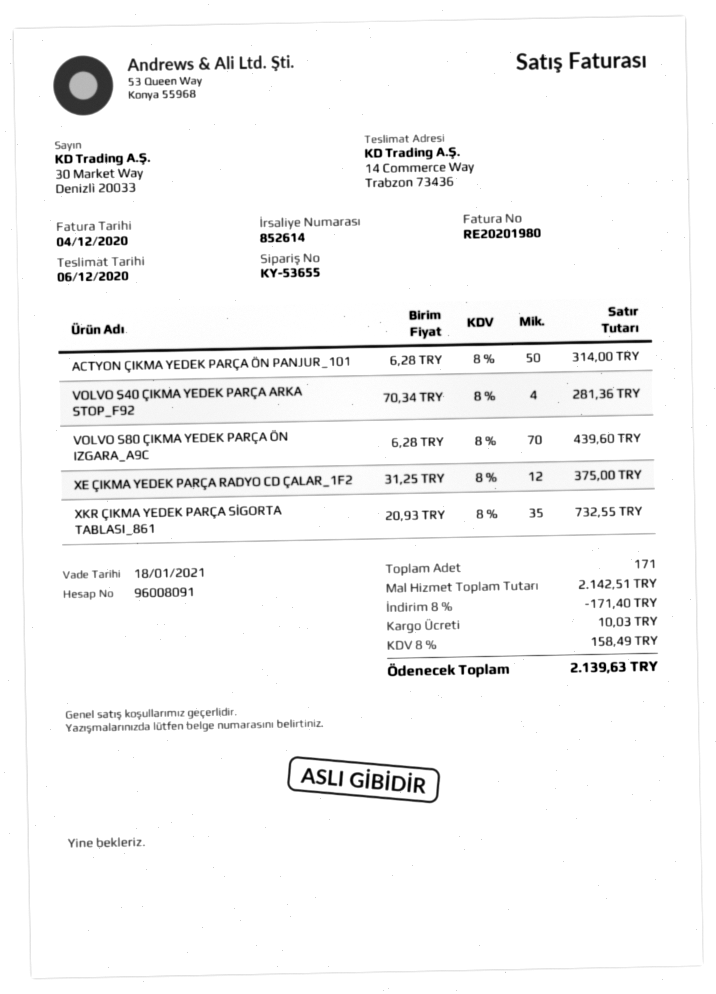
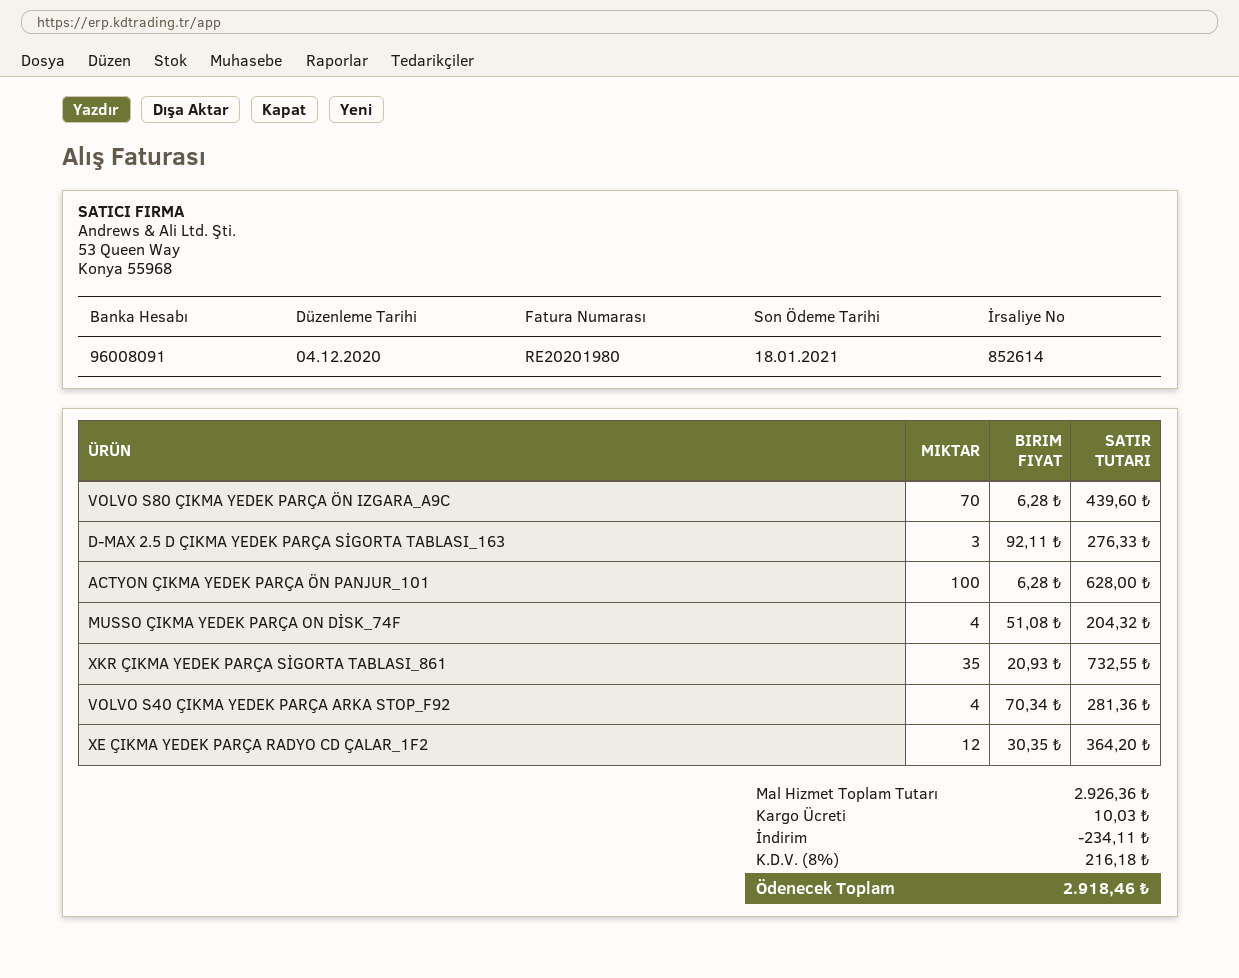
ACTYON ÇIKMA YEDEK PARÇA ÖN PANJUR_101: 50 x 6.28 = 314.00 -> 100 x 6.28 = 628.00
XE ÇIKMA YEDEK PARÇA RADYO CD ÇALAR_1F2: 12 x 31.25 = 375.00 -> 12 x 30.35 = 364.20
D-MAX 2.5 D ÇIKMA YEDEK PARÇA SİGORTA TABLASI_163: none -> 3 x 92.11 = 276.33
MUSSO ÇIKMA YEDEK PARÇA ON DİSK_74F: none -> 4 x 51.08 = 204.32
subtotal: 2142.51 -> 2926.36
discount: 171.40 -> 234.11
tax: 8% = 158.49 -> 8% = 216.18
total: 2139.63 -> 2918.46

